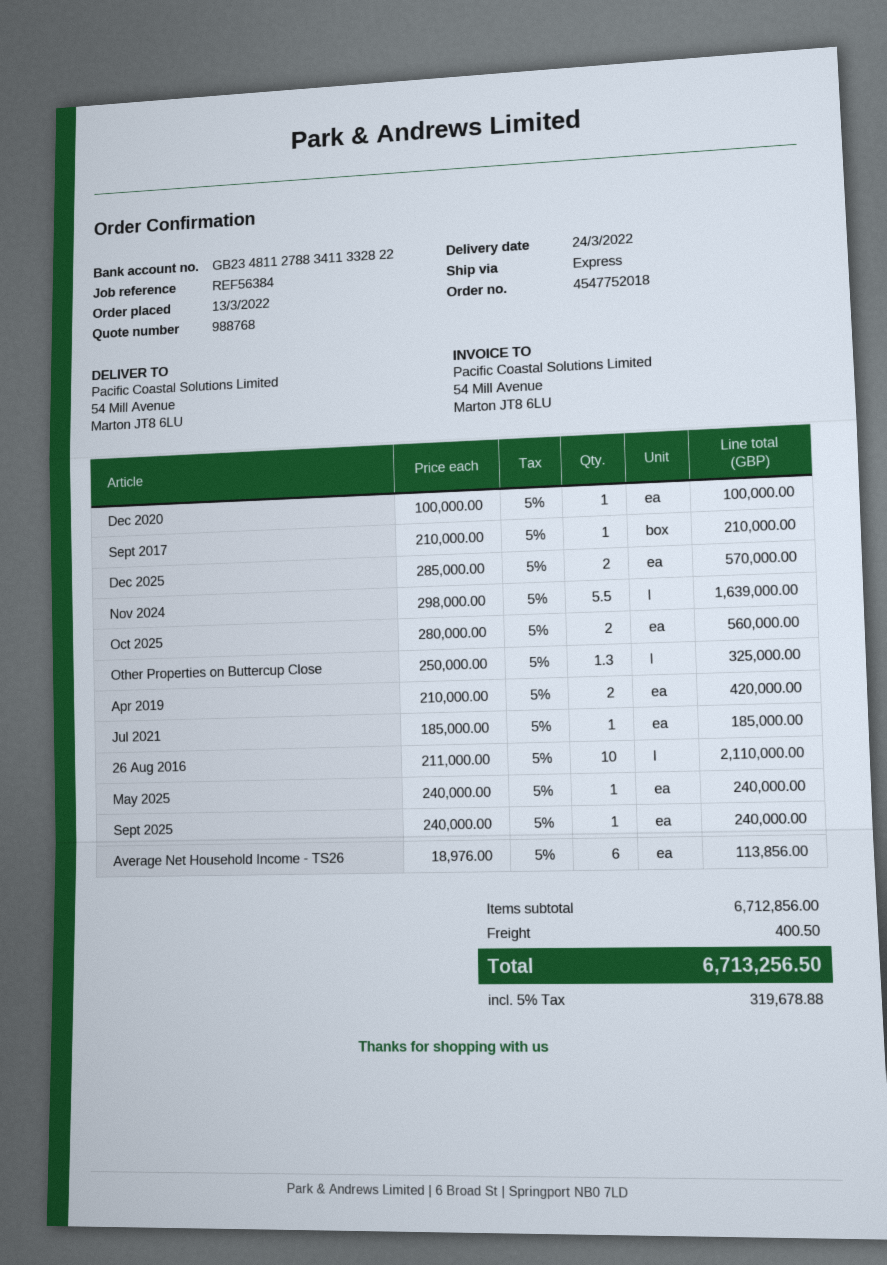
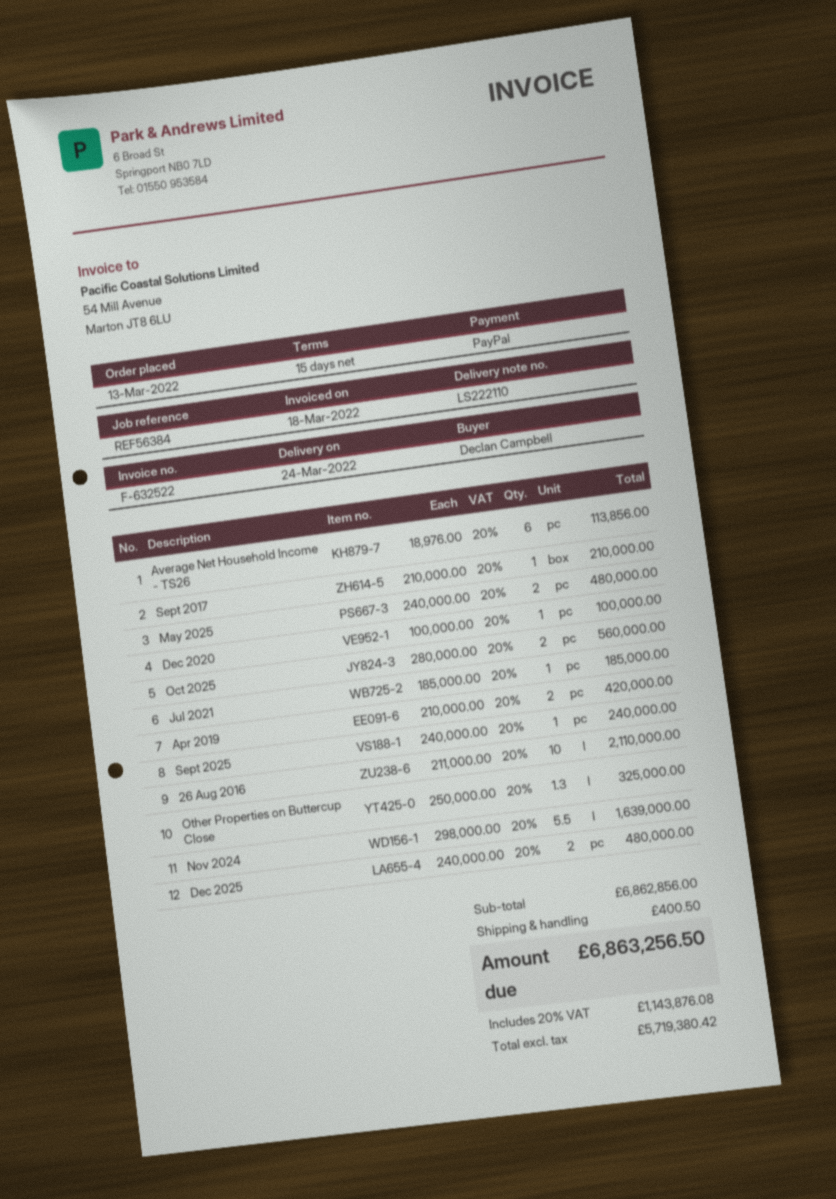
Dec 2025: 2 x 285000.00 = 570000.00 -> 2 x 240000.00 = 480000.00
May 2025: 1 x 240000.00 = 240000.00 -> 2 x 240000.00 = 480000.00
subtotal: 6712856.00 -> 6862856.00
tax: 5% = 319678.88 -> 20% = 1143876.08
total: 6713256.50 -> 6863256.50

